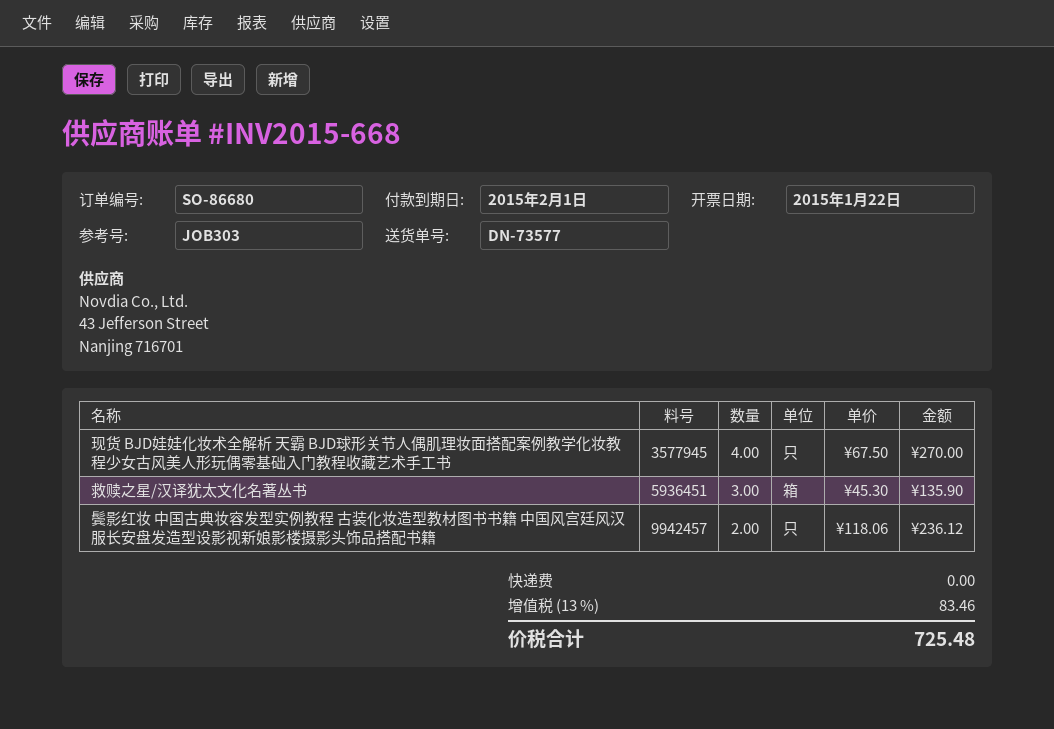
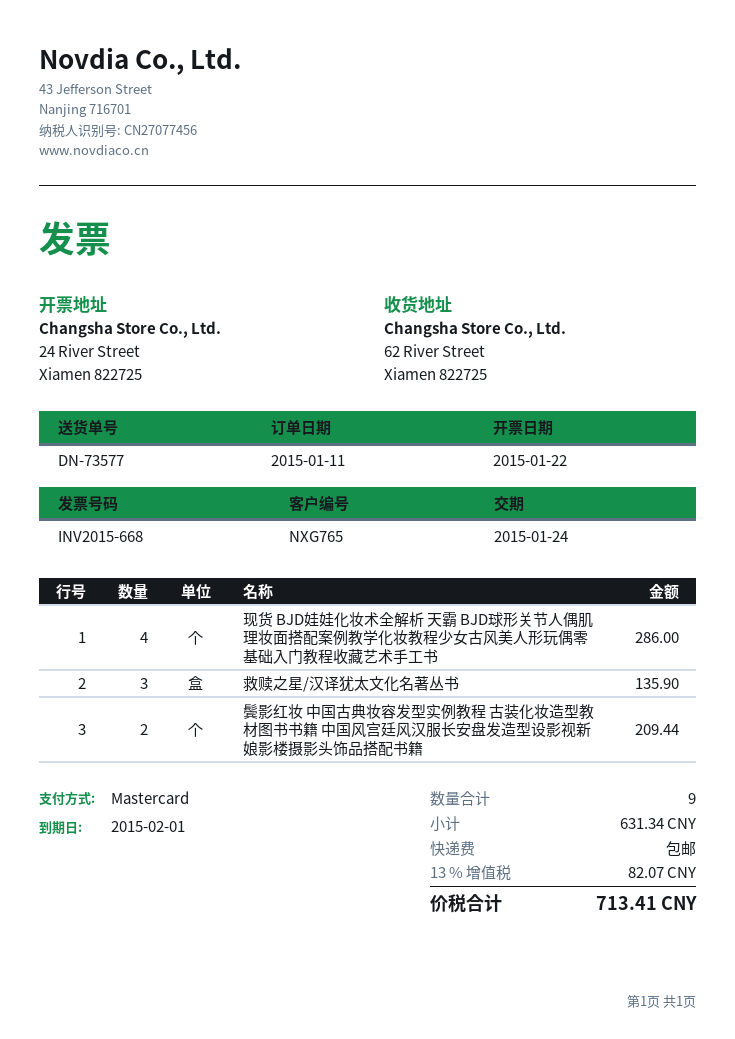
现货 BJD娃娃化妆术全解析 天霸 BJD球形关节人偶肌理妆面搭配案例教学化妆教程少女古风美人形玩偶零基础入门教程收藏艺术手工书: 4 for 270.00 -> 4 for 286.00
鬓影红妆 中国古典妆容发型实例教程 古装化妆造型教材图书书籍 中国风宫廷风汉服长安盘发造型设影视新娘影楼摄影头饰品搭配书籍: 2 for 236.12 -> 2 for 209.44
tax: 13% = 83.46 -> 13% = 82.07
total: 725.48 -> 713.41

